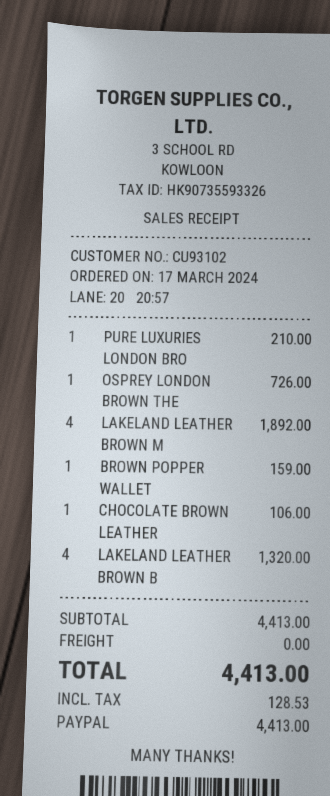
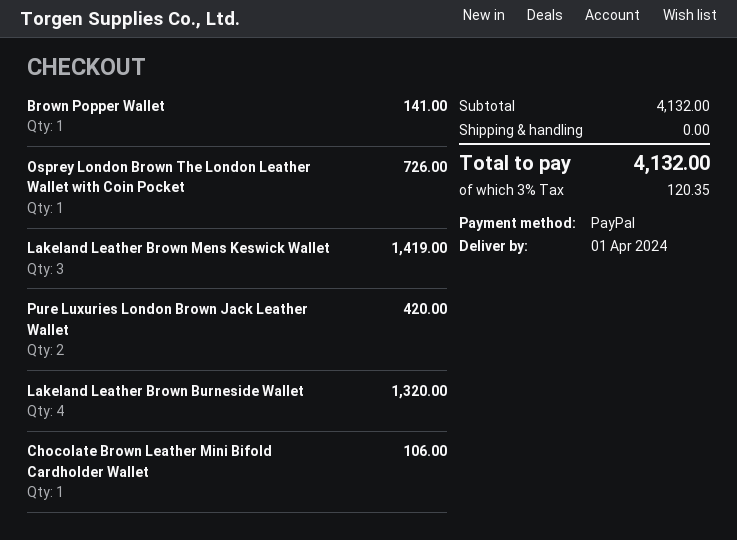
PURE LUXURIES LONDON BRO: 1 for 210.00 -> 2 for 420.00
LAKELAND LEATHER BROWN M: 4 for 1892.00 -> 3 for 1419.00
BROWN POPPER WALLET: 1 for 159.00 -> 1 for 141.00
subtotal: 4413.00 -> 4132.00
tax: 128.53 -> 120.35
total: 4413.00 -> 4132.00

